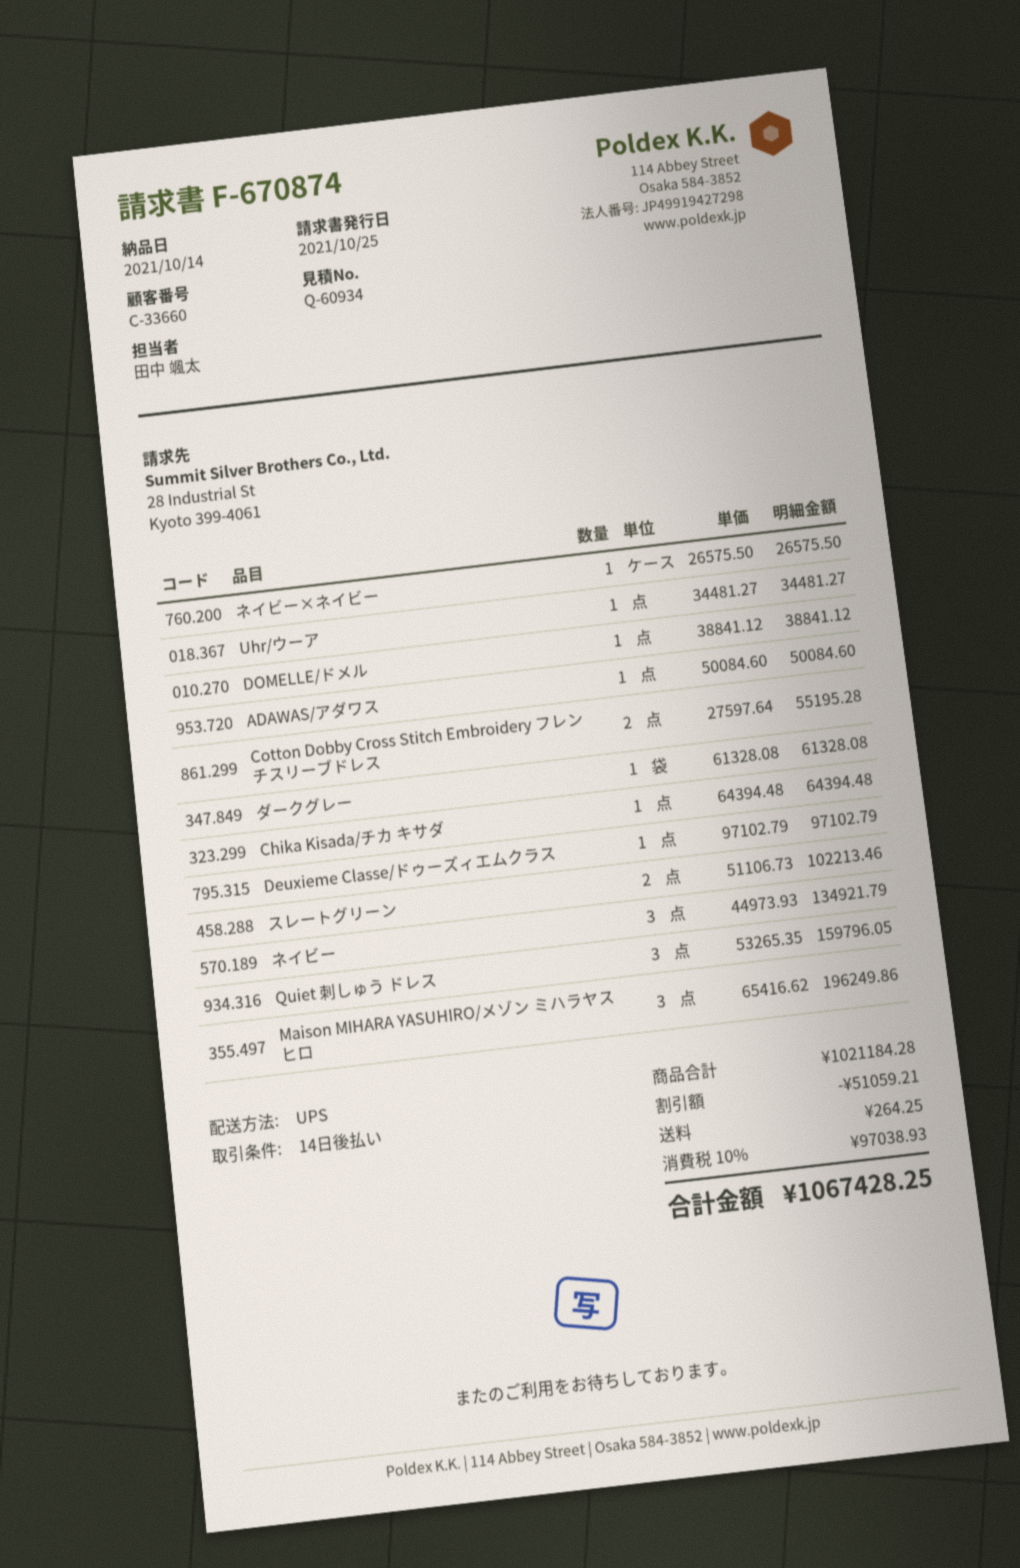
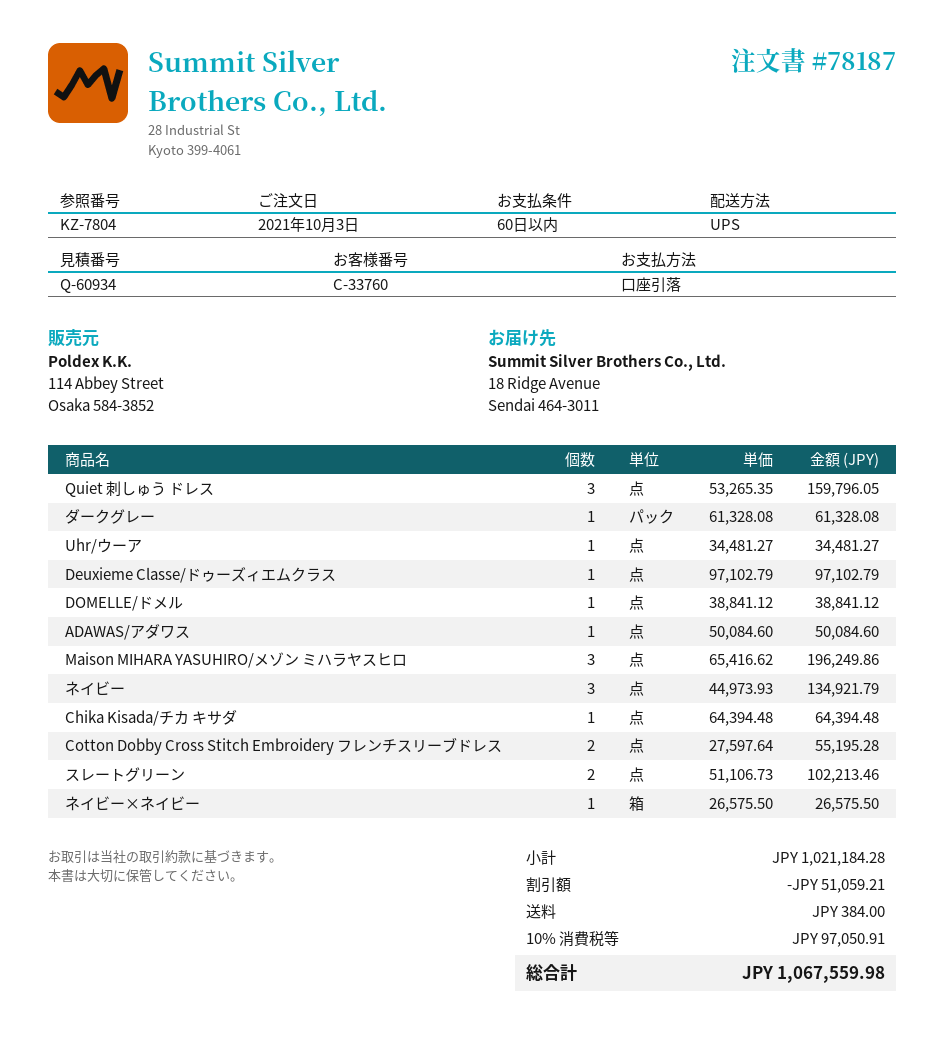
payment terms: 14 days -> 60 days
customer number: C-33660 -> C-33760
shipping: 264.25 -> 384.00
tax: 10% = 97038.93 -> 10% = 97050.91
total: 1067428.25 -> 1067559.98

